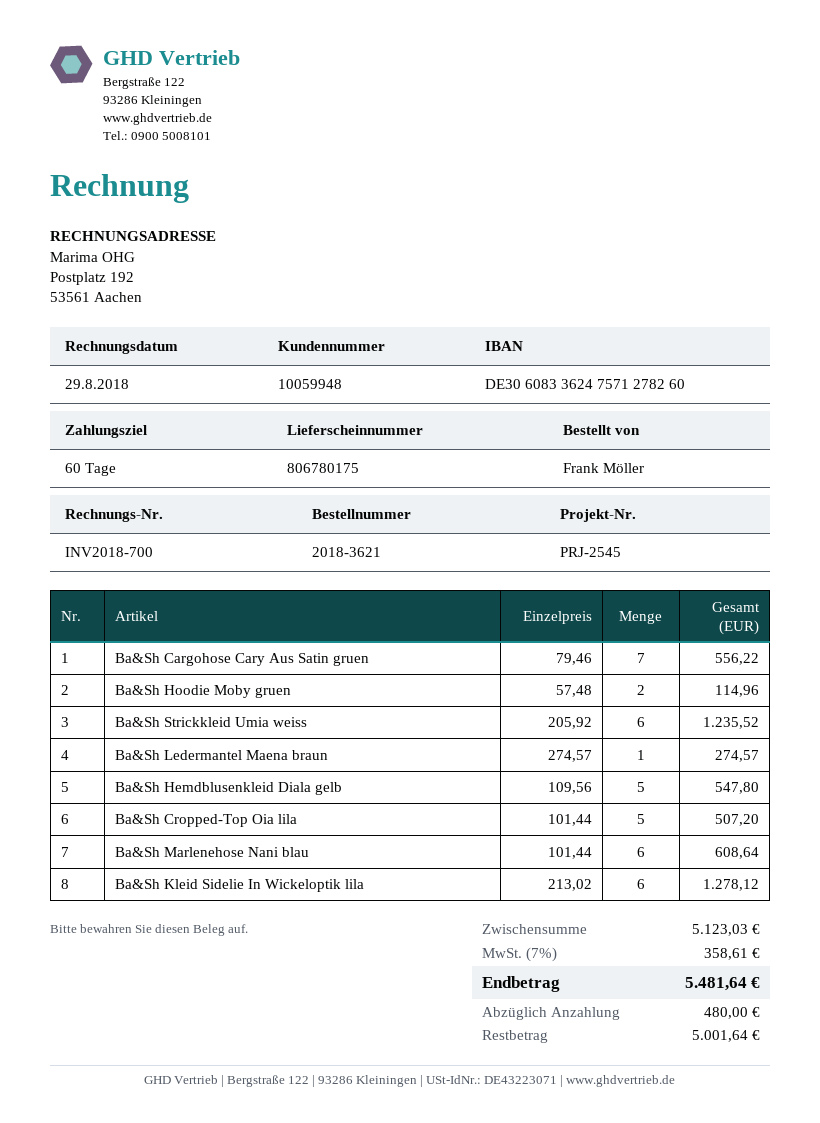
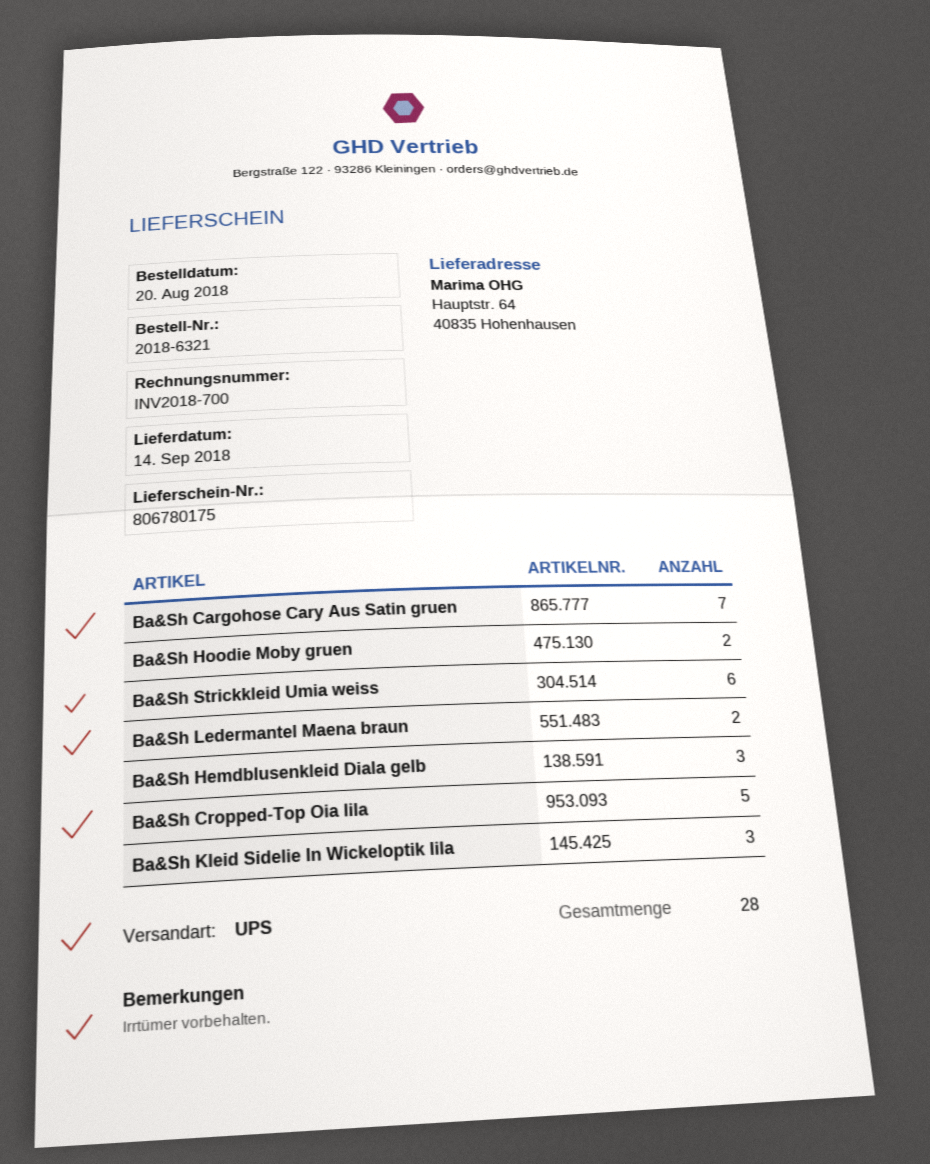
order number: 2018-3621 -> 2018-6321
Ba&Sh Ledermantel Maena braun: 1 -> 2
Ba&Sh Hemdblusenkleid Diala gelb: 5 -> 3
Ba&Sh Marlenehose Nani blau: 6 -> none
Ba&Sh Kleid Sidelie In Wickeloptik lila: 6 -> 3

